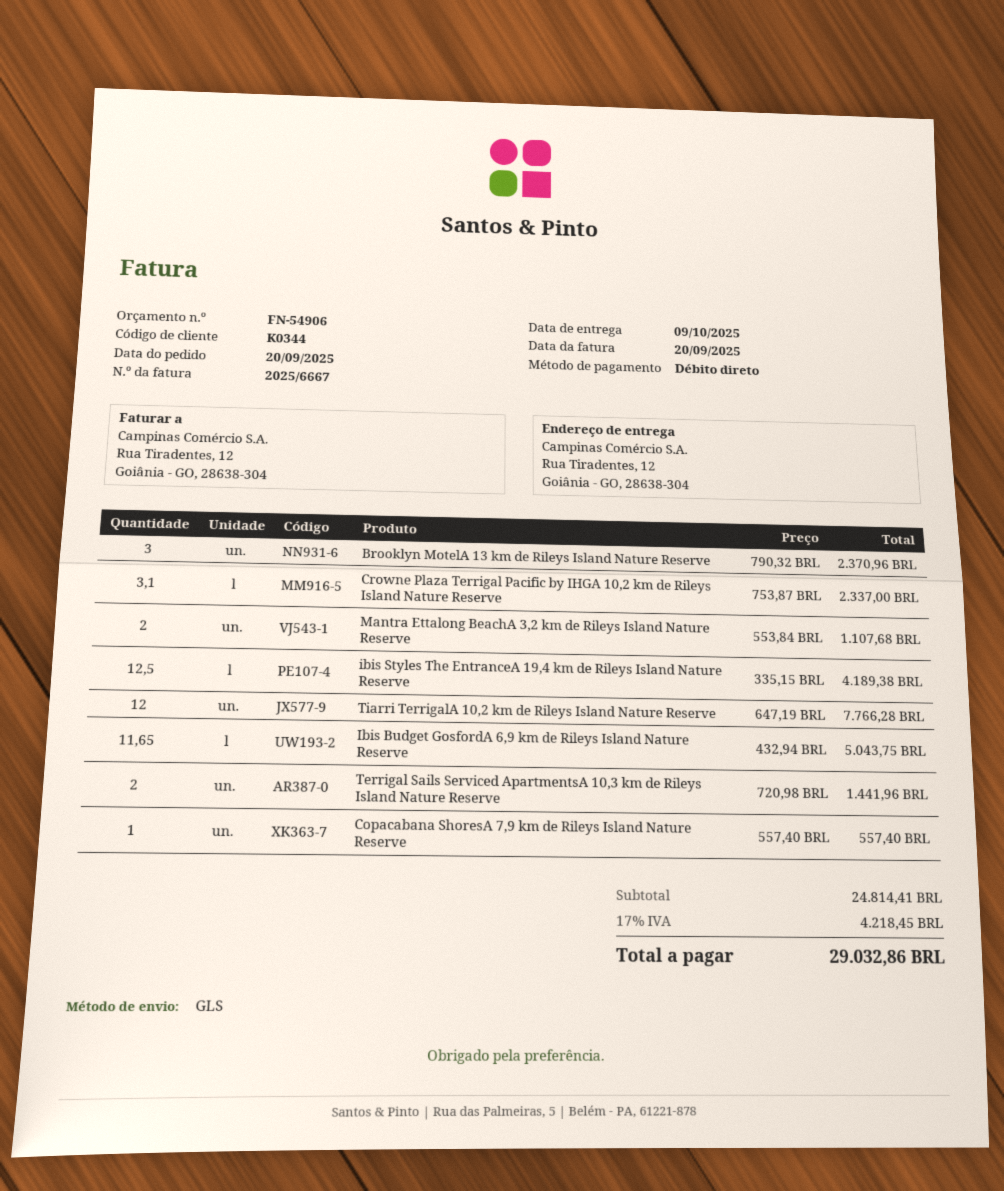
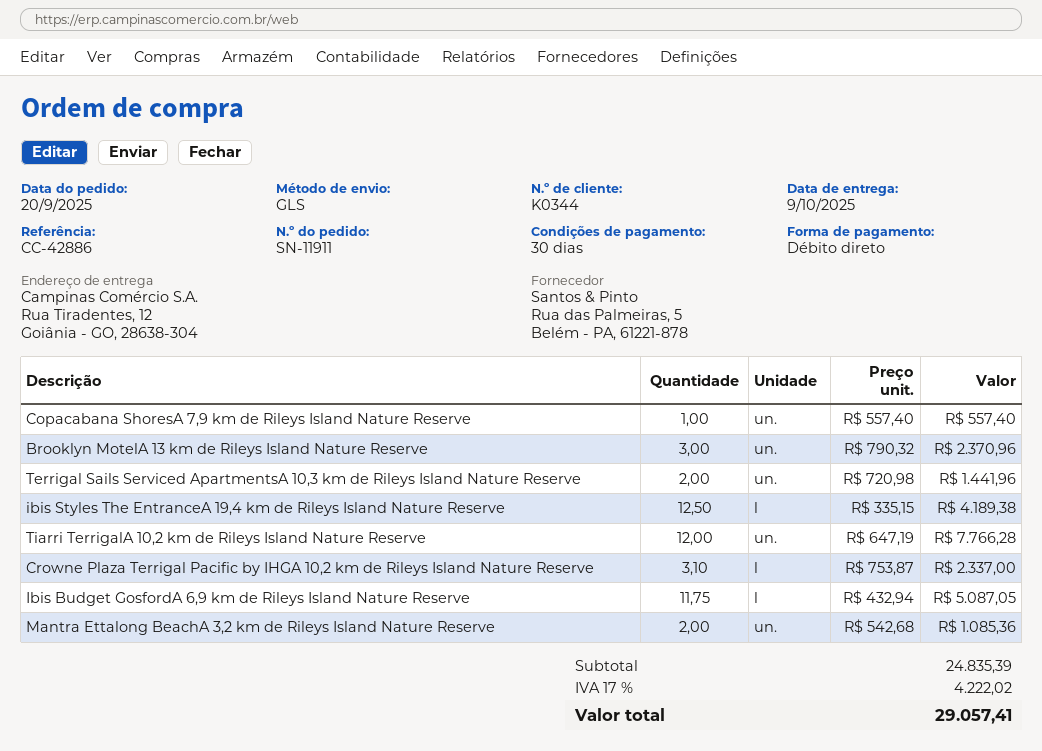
Mantra Ettalong BeachA 3,2 km de Rileys Island Nature Reserve: 2 x 553.84 = 1107.68 -> 2 x 542.68 = 1085.36
Ibis Budget GosfordA 6,9 km de Rileys Island Nature Reserve: 11.65 x 432.94 = 5043.75 -> 11.75 x 432.94 = 5087.05
subtotal: 24814.41 -> 24835.39
tax: 17% = 4218.45 -> 17% = 4222.02
total: 29032.86 -> 29057.41

